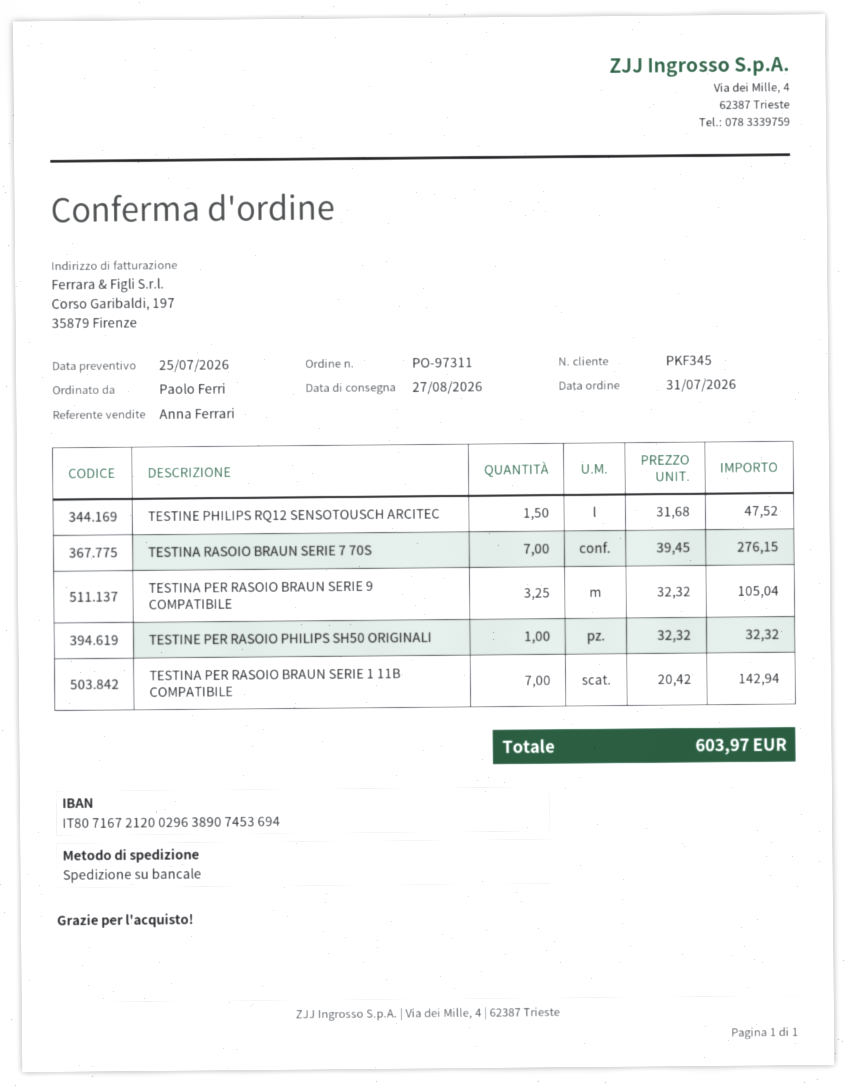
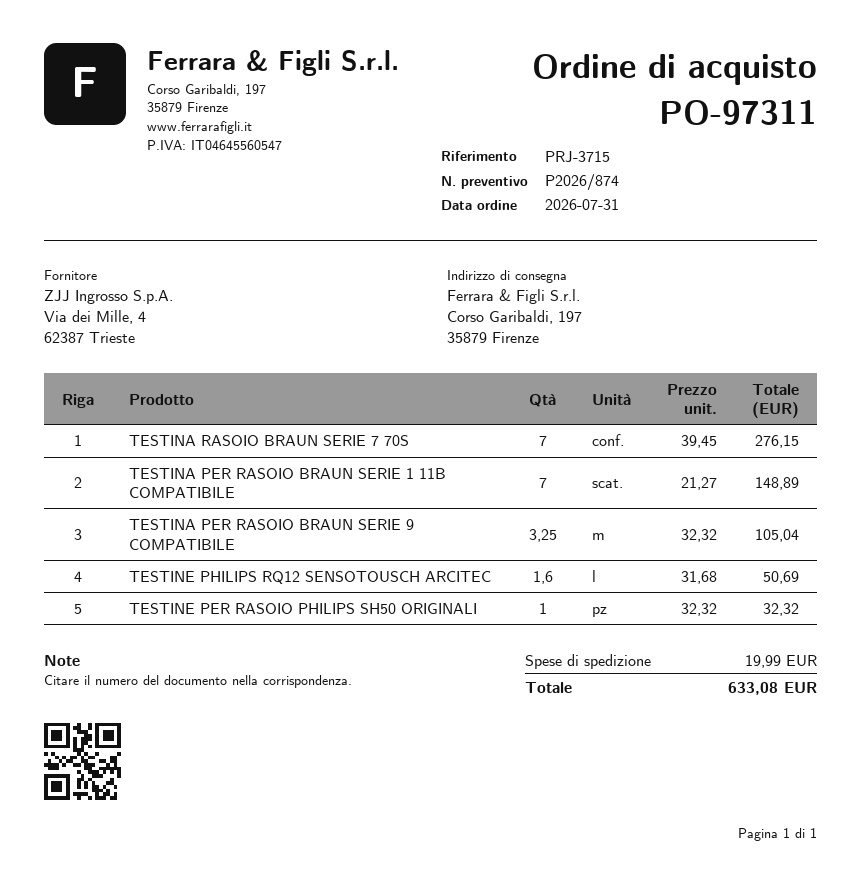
TESTINE PHILIPS RQ12 SENSOTOUSCH ARCITEC: 1.5 x 31.68 = 47.52 -> 1.6 x 31.68 = 50.69
TESTINA PER RASOIO BRAUN SERIE 1 11B COMPATIBILE: 7 x 20.42 = 142.94 -> 7 x 21.27 = 148.89
shipping: none -> 19.99
total: 603.97 -> 633.08

